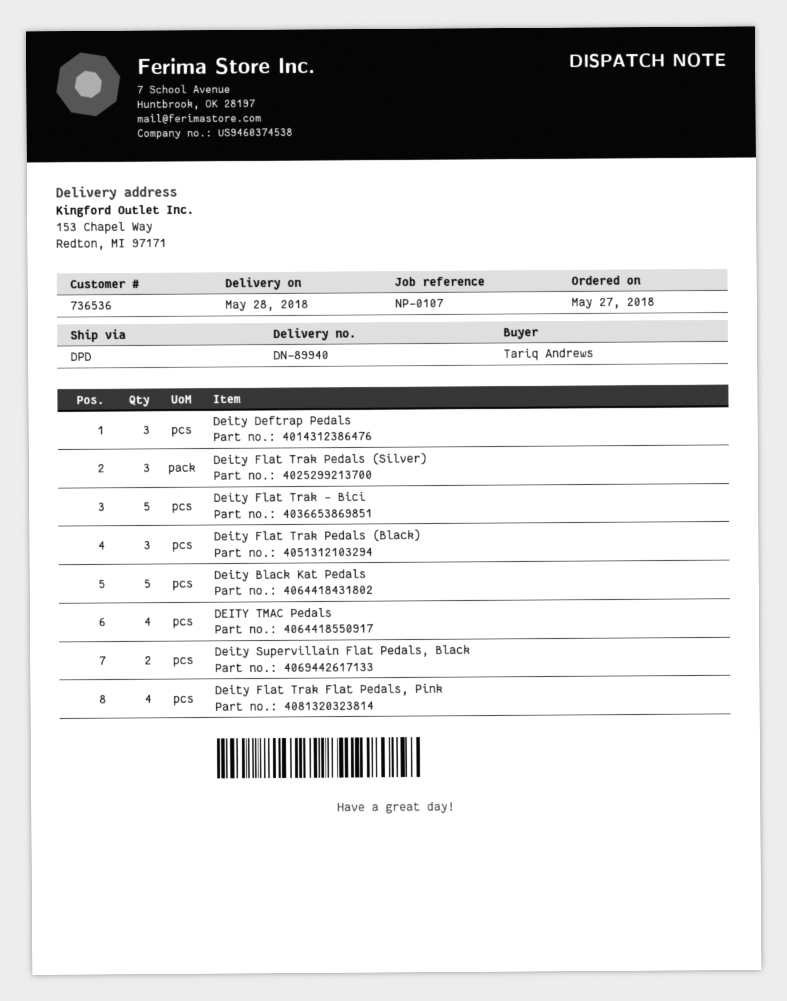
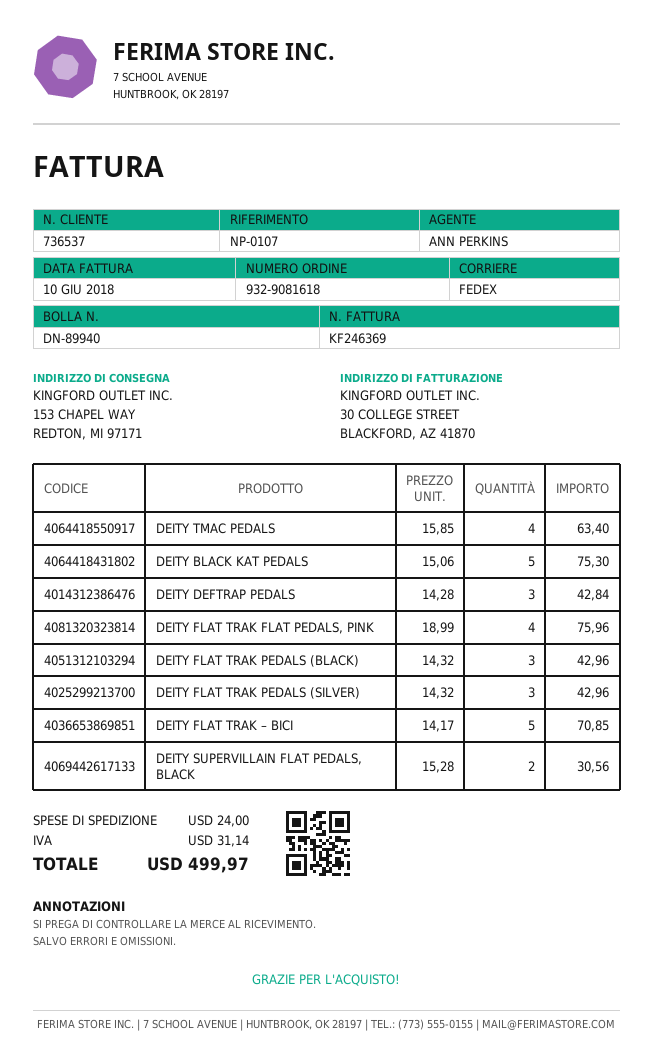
customer number: 736536 -> 736537
shipping method: DPD -> FedEx

